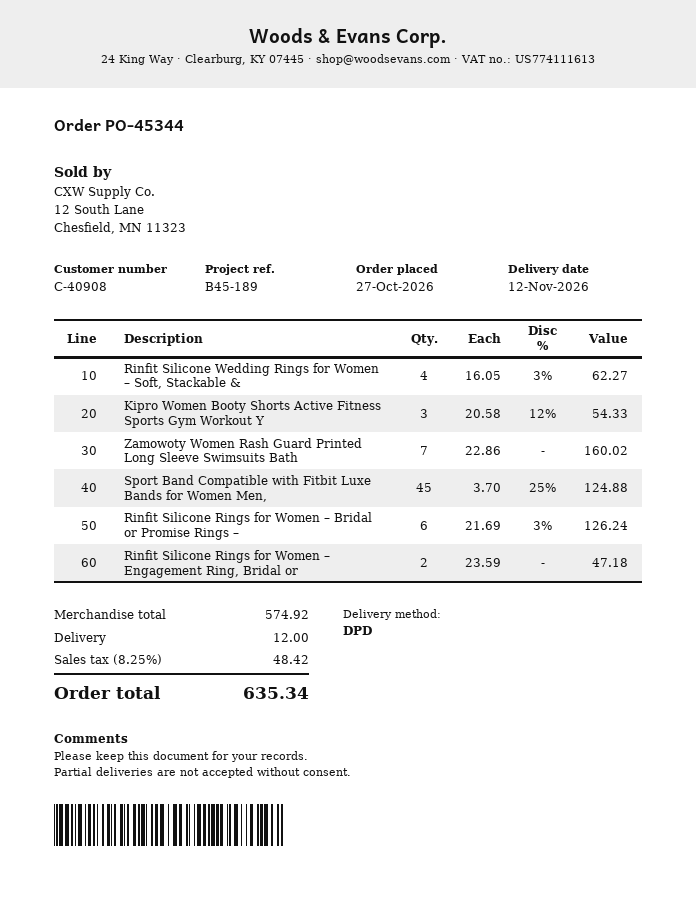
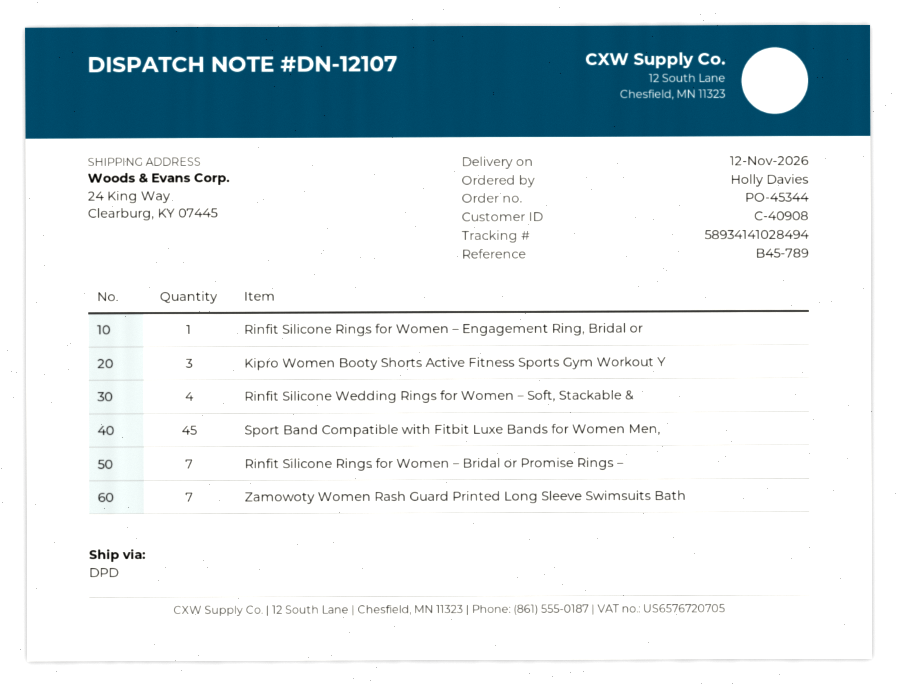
reference: B45-189 -> B45-789
Rinfit Silicone Rings for Women – Bridal or Promise Rings –: 6 -> 7
Rinfit Silicone Rings for Women – Engagement Ring, Bridal or: 2 -> 1

